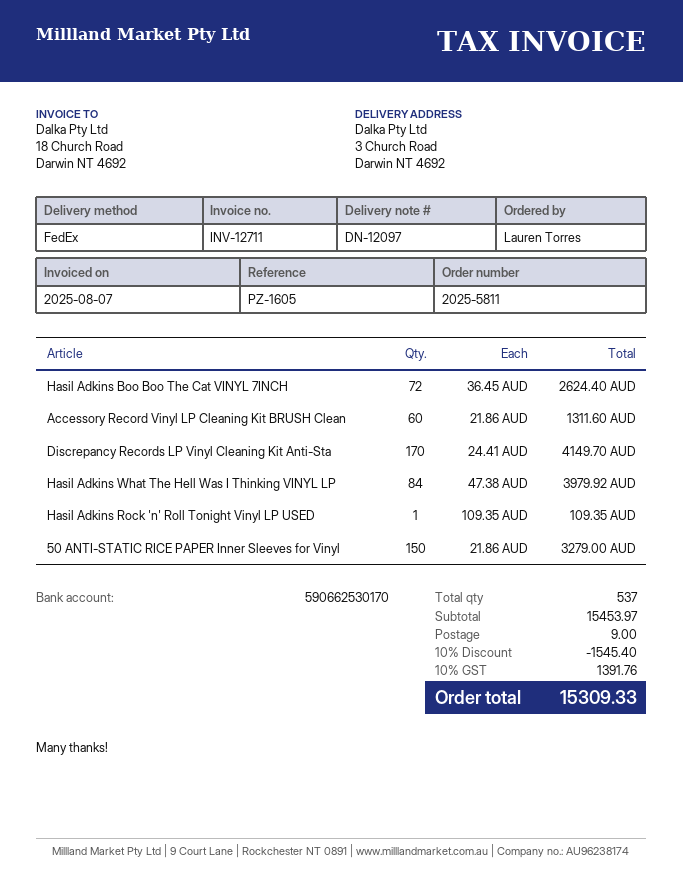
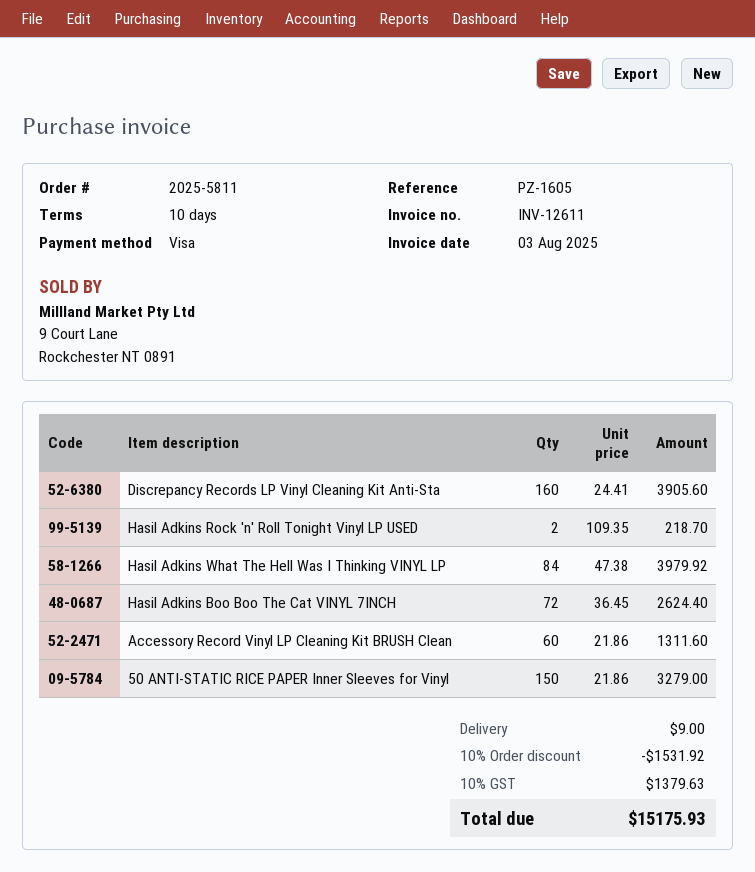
invoice number: INV-12711 -> INV-12611
invoice date: 2025-08-07 -> 2025-08-03
Discrepancy Records LP Vinyl Cleaning Kit Anti-Sta: 170 x 24.41 = 4149.70 -> 160 x 24.41 = 3905.60
Hasil Adkins Rock 'n' Roll Tonight Vinyl LP USED: 1 x 109.35 = 109.35 -> 2 x 109.35 = 218.70
discount: 10% = 1545.40 -> 10% = 1531.92
tax: 10% = 1391.76 -> 10% = 1379.63
total: 15309.33 -> 15175.93

